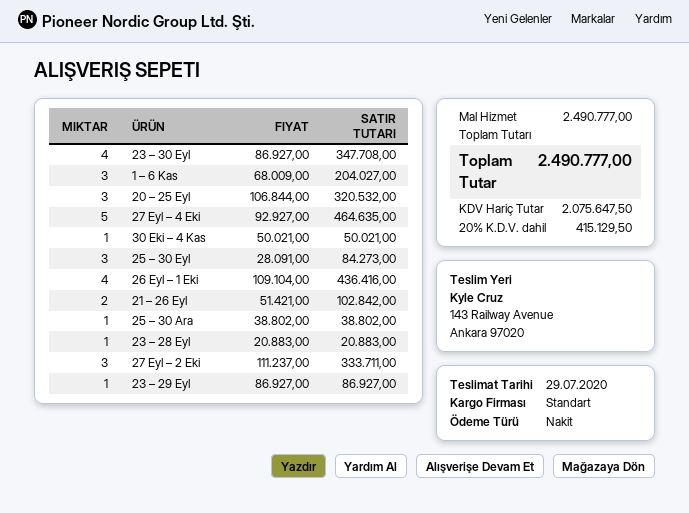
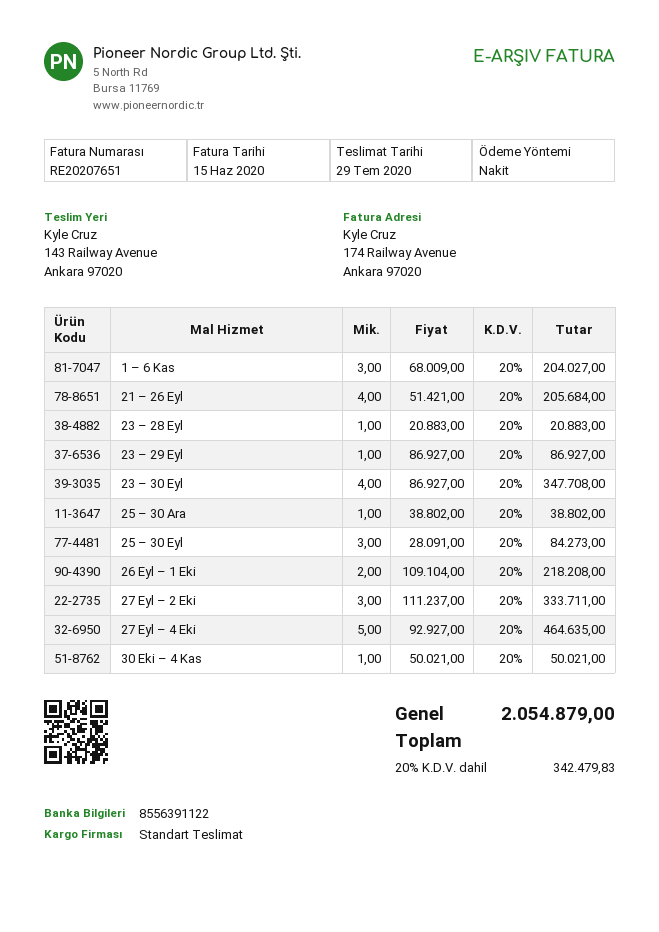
20 – 25 Eyl: 3 x 106844.00 = 320532.00 -> none
26 Eyl – 1 Eki: 4 x 109104.00 = 436416.00 -> 2 x 109104.00 = 218208.00
21 – 26 Eyl: 2 x 51421.00 = 102842.00 -> 4 x 51421.00 = 205684.00
tax: 20% = 415129.50 -> 20% = 342479.83
total: 2490777.00 -> 2054879.00

